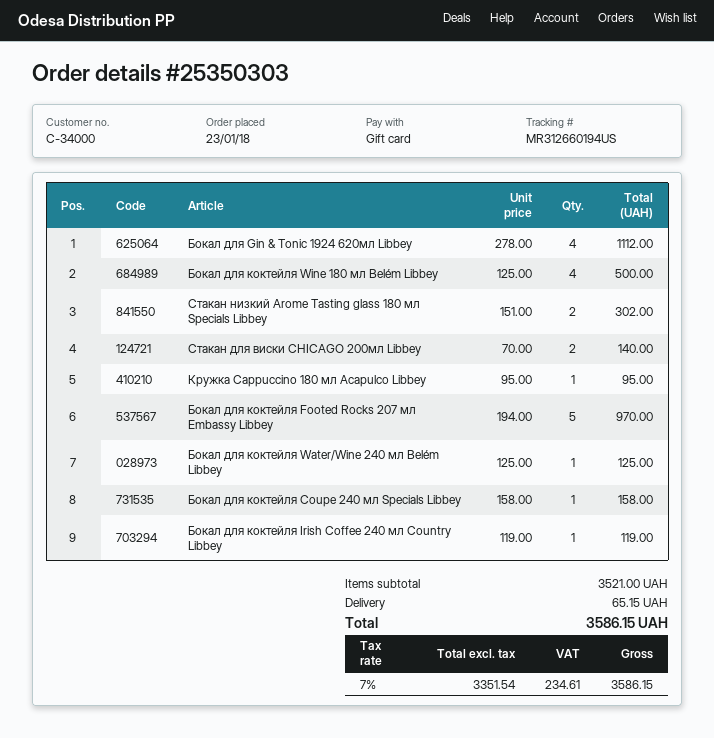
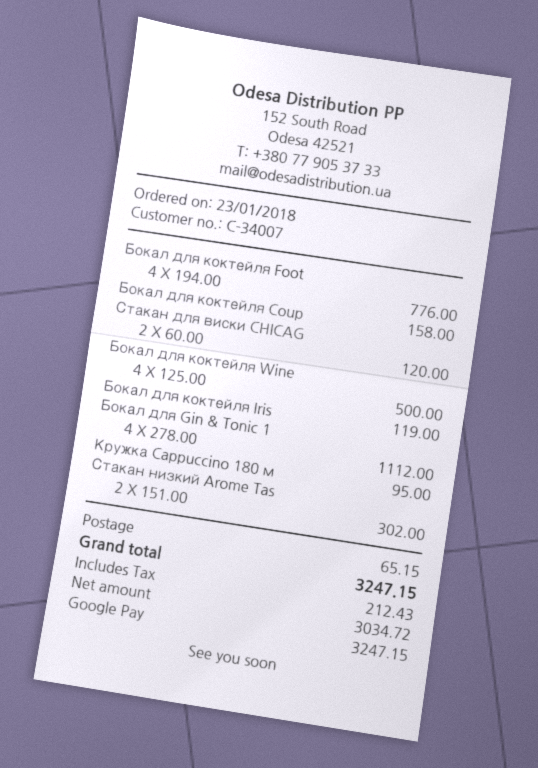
customer number: C-34000 -> C-34007
payment method: gift card -> Google Pay
Стакан для виски CHICAGO 200мл Libbey: 2 x 70.00 = 140.00 -> 2 x 60.00 = 120.00
Бокал для коктейля Footed Rocks 207 мл Embassy Libbey: 5 x 194.00 = 970.00 -> 4 x 194.00 = 776.00
Бокал для коктейля Water/Wine 240 мл Belém Libbey: 1 x 125.00 = 125.00 -> none
net: 3351.54 -> 3034.72
tax: 234.61 -> 212.43
total: 3586.15 -> 3247.15

